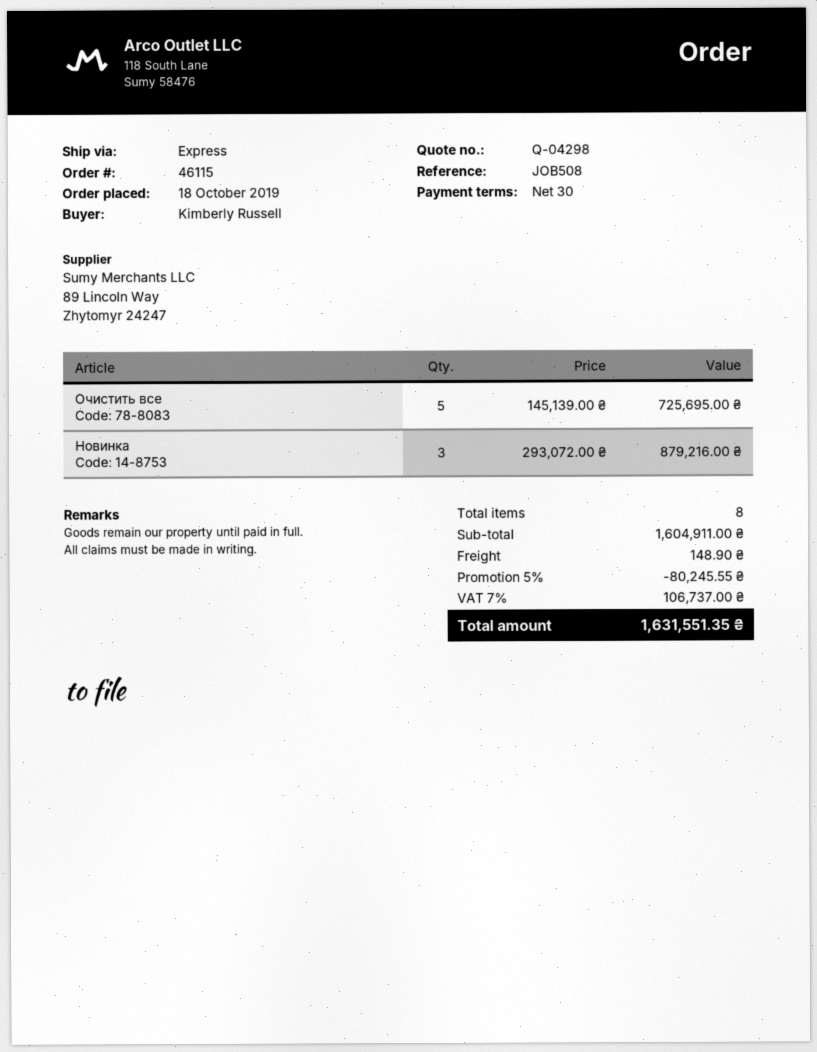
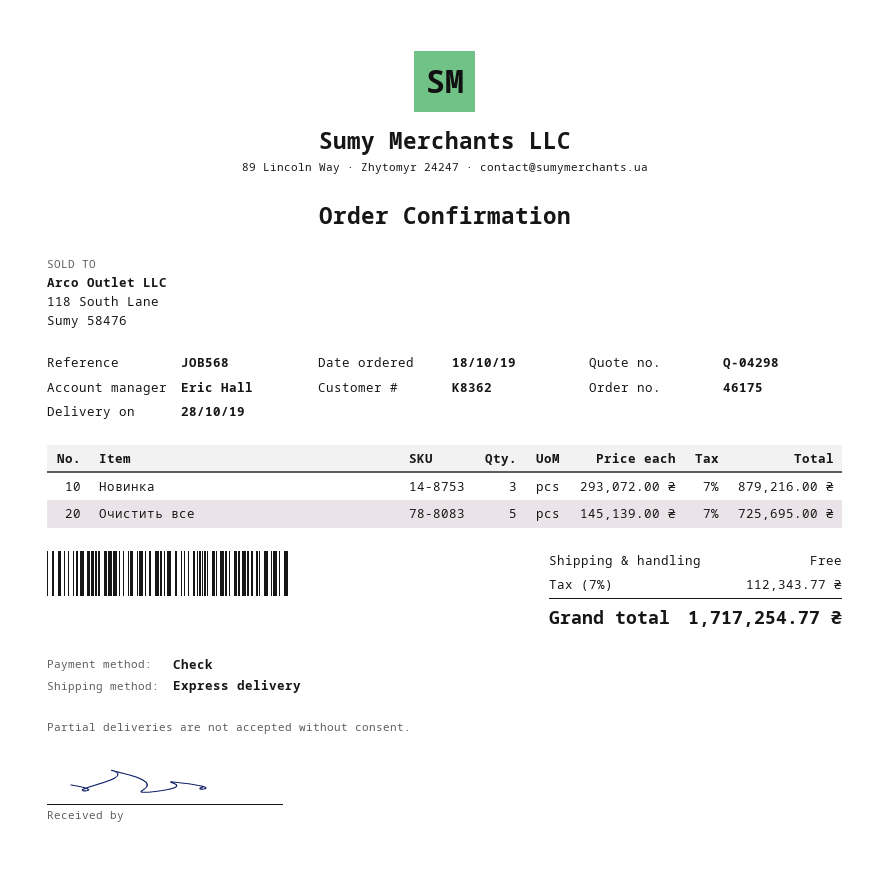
order number: 46115 -> 46175
reference: JOB508 -> JOB568
discount: 5% = 80245.55 -> none
shipping: 148.90 -> 0.00
tax: 7% = 106737.00 -> 7% = 112343.77
total: 1631551.35 -> 1717254.77

